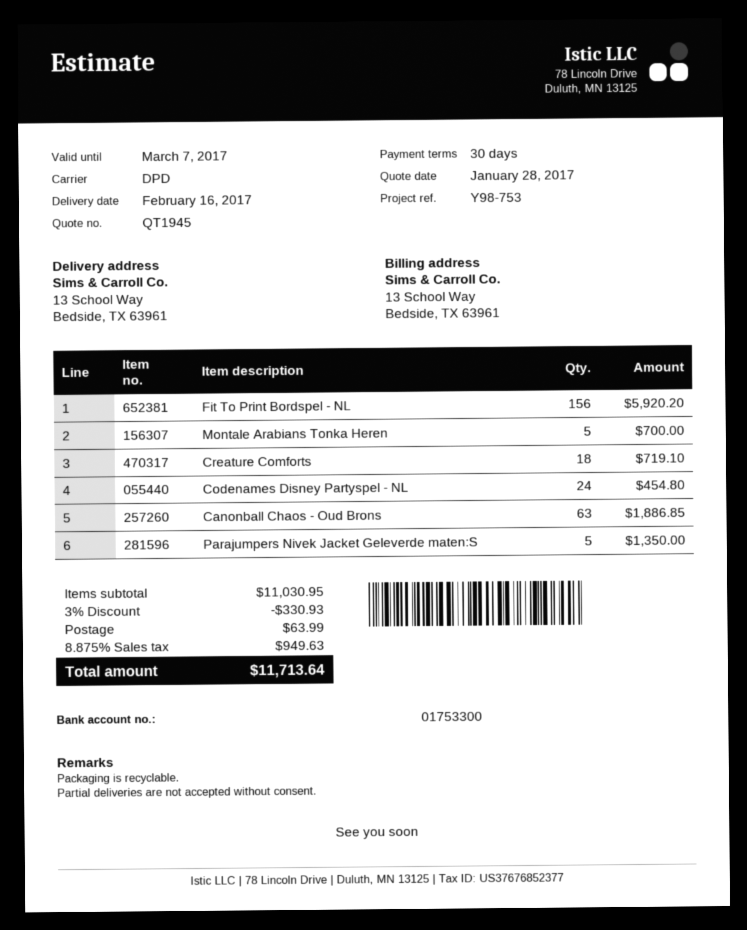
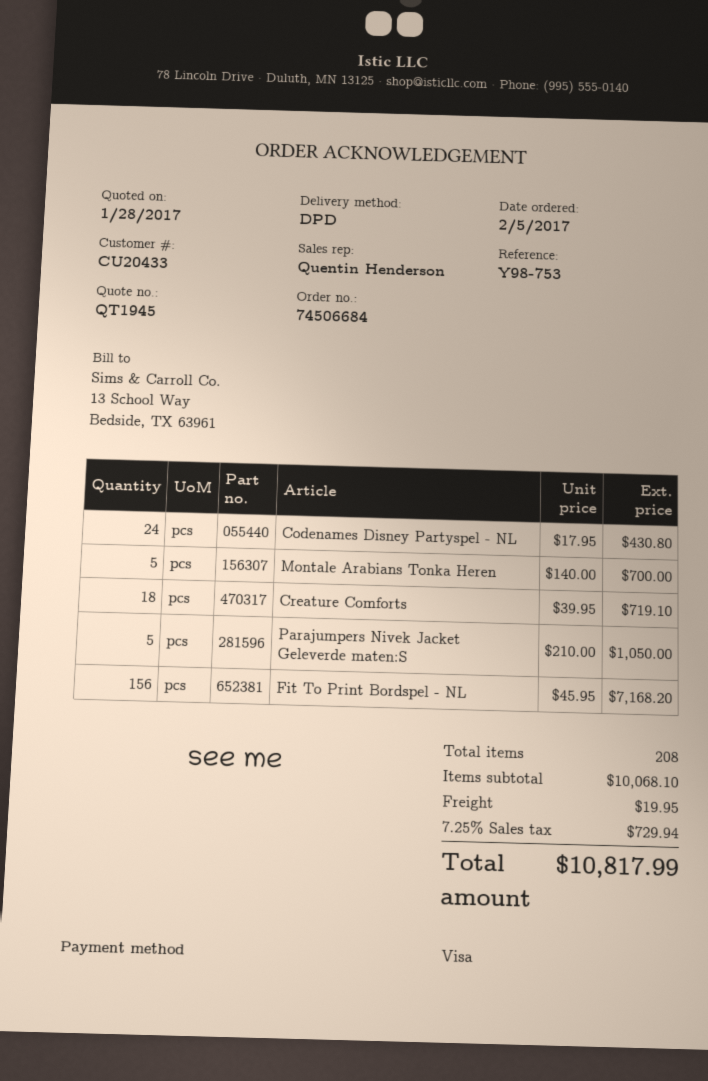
Fit To Print Bordspel - NL: 156 for 5920.20 -> 156 for 7168.20
Codenames Disney Partyspel - NL: 24 for 454.80 -> 24 for 430.80
Canonball Chaos - Oud Brons: 63 for 1886.85 -> none
Parajumpers Nivek Jacket Geleverde maten:S: 5 for 1350.00 -> 5 for 1050.00
subtotal: 11030.95 -> 10068.10
discount: 3% = 330.93 -> none
shipping: 63.99 -> 19.95
tax: 8.875% = 949.63 -> 7.25% = 729.94
total: 11713.64 -> 10817.99

